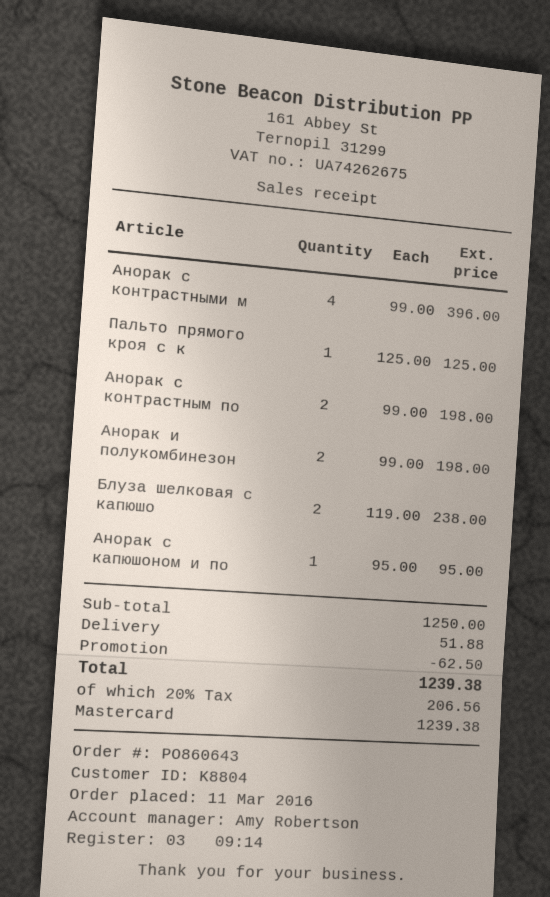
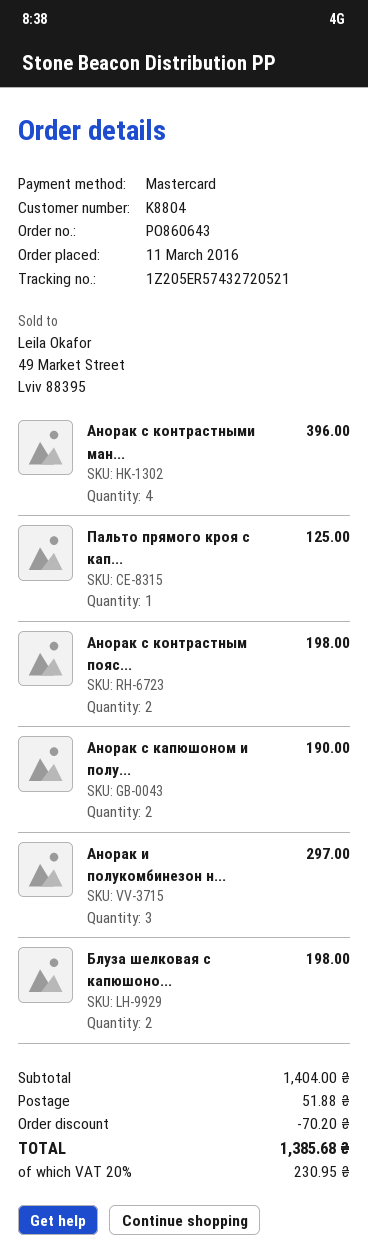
Анорак и полукомбинезон: 2 for 198.00 -> 3 for 297.00
Блуза шелковая с капюшо: 2 for 238.00 -> 2 for 198.00
Анорак с капюшоном и по: 1 for 95.00 -> 2 for 190.00
subtotal: 1250.00 -> 1404.00
discount: 62.50 -> 70.20
tax: 20% = 206.56 -> 20% = 230.95
total: 1239.38 -> 1385.68

